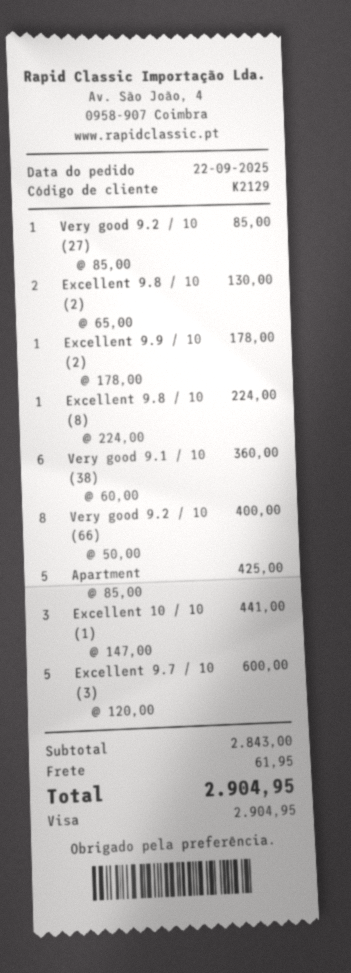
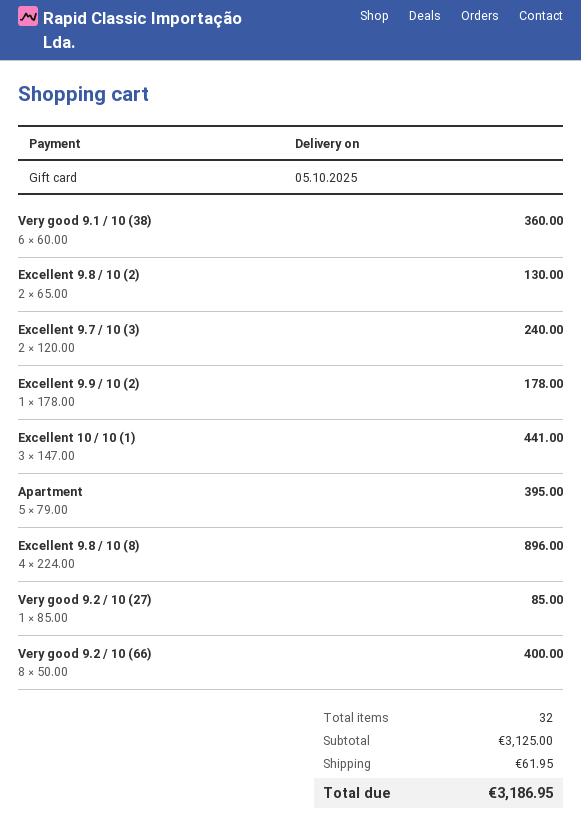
payment method: Visa -> gift card
Excellent 9.8 / 10 (8): 1 x 224.00 = 224.00 -> 4 x 224.00 = 896.00
Apartment: 5 x 85.00 = 425.00 -> 5 x 79.00 = 395.00
Excellent 9.7 / 10 (3): 5 x 120.00 = 600.00 -> 2 x 120.00 = 240.00
subtotal: 2843.00 -> 3125.00
total: 2904.95 -> 3186.95

